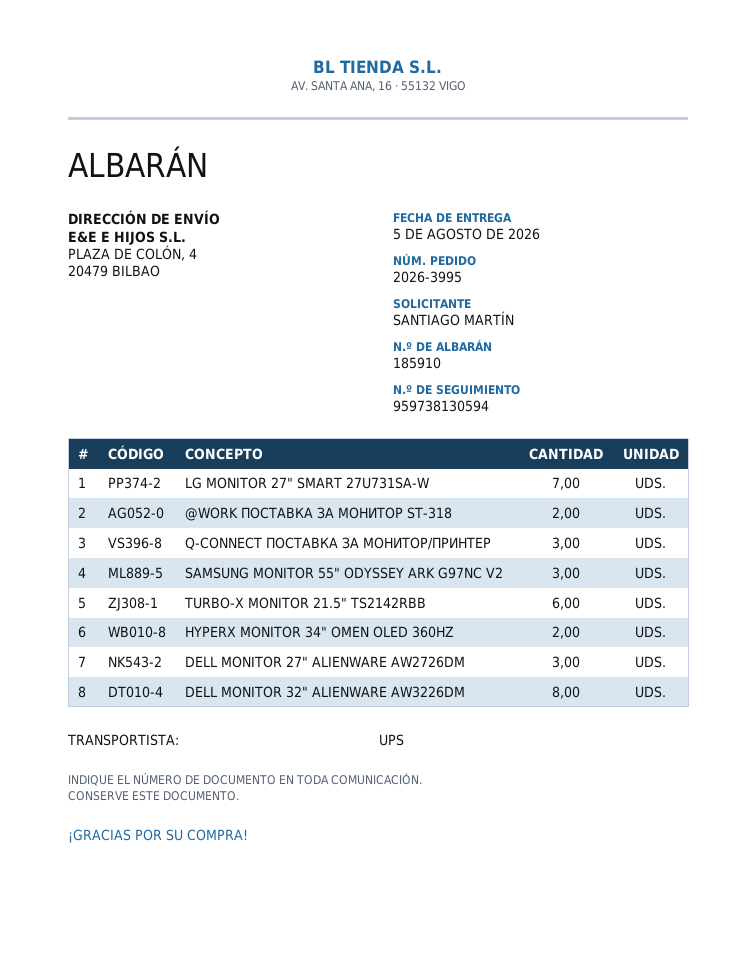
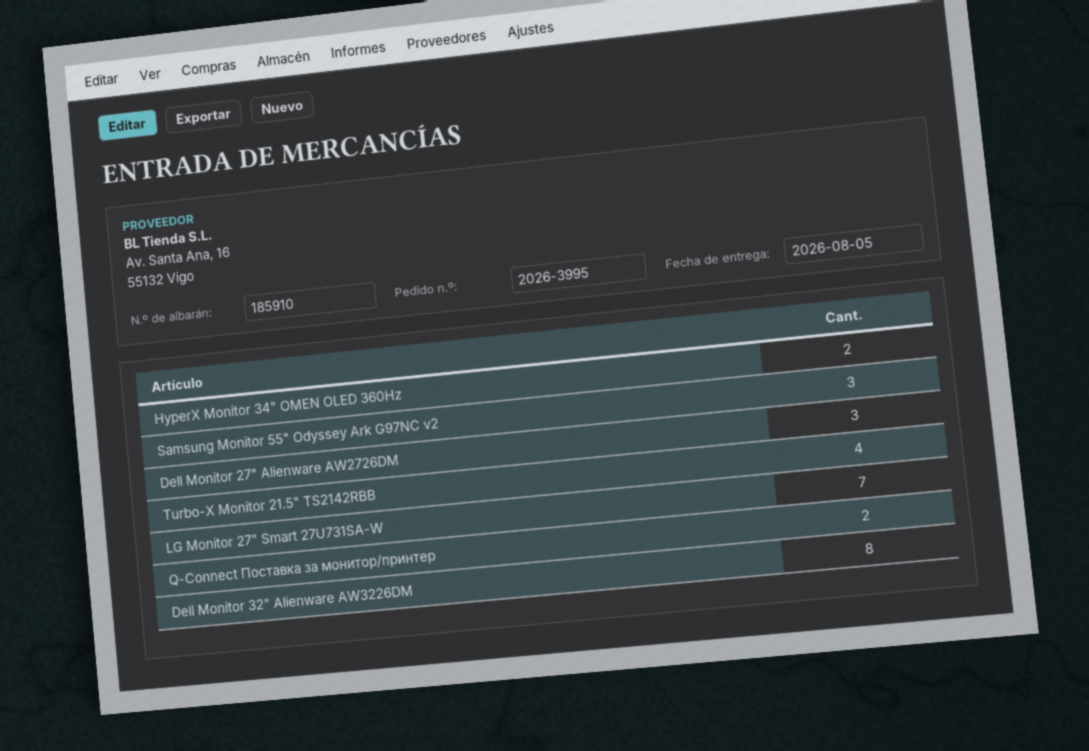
@WORK ПОСТАВКА ЗА МОНИТОР ST-318: 2 -> none
Q-CONNECT ПОСТАВКА ЗА МОНИТОР/ПРИНТЕР: 3 -> 2
TURBO-X MONITOR 21.5" TS2142RBB: 6 -> 4

